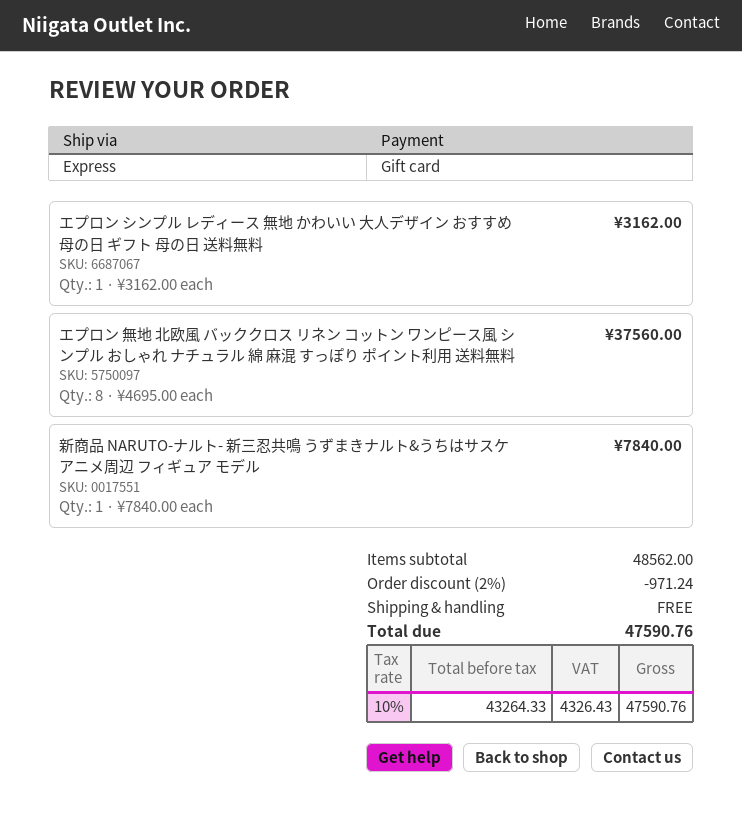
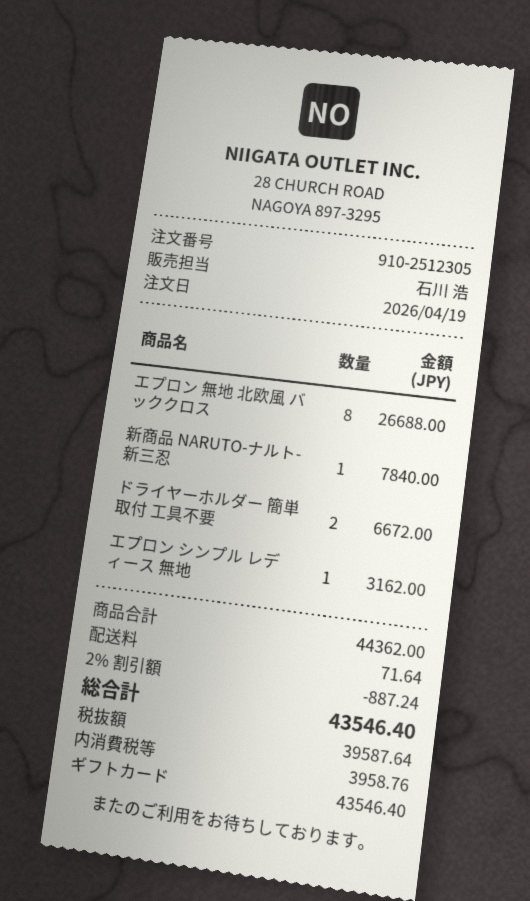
エプロン 無地 北欧風 バッククロス リネン コットン ワンピース風 シンプル おしゃれ ナチュラル 綿 麻混 すっぽり ポイント利用 送料無料: 8 for 37560.00 -> 8 for 26688.00
ドライヤーホルダー 簡単取付 工具不要: none -> 2 for 6672.00
subtotal: 48562.00 -> 44362.00
discount: 2% = 971.24 -> 2% = 887.24
shipping: 0.00 -> 71.64
net: 43264.33 -> 39587.64
tax: 4326.43 -> 3958.76
total: 47590.76 -> 43546.40

